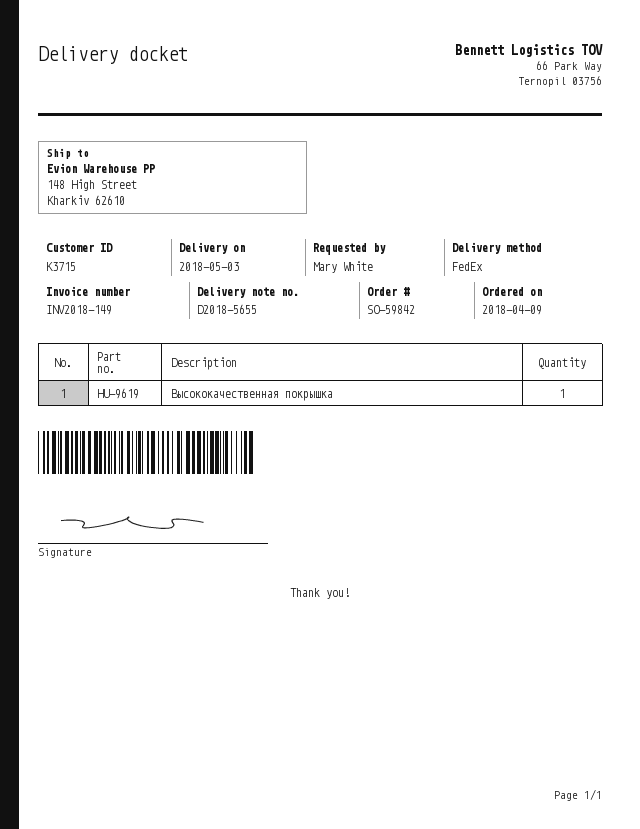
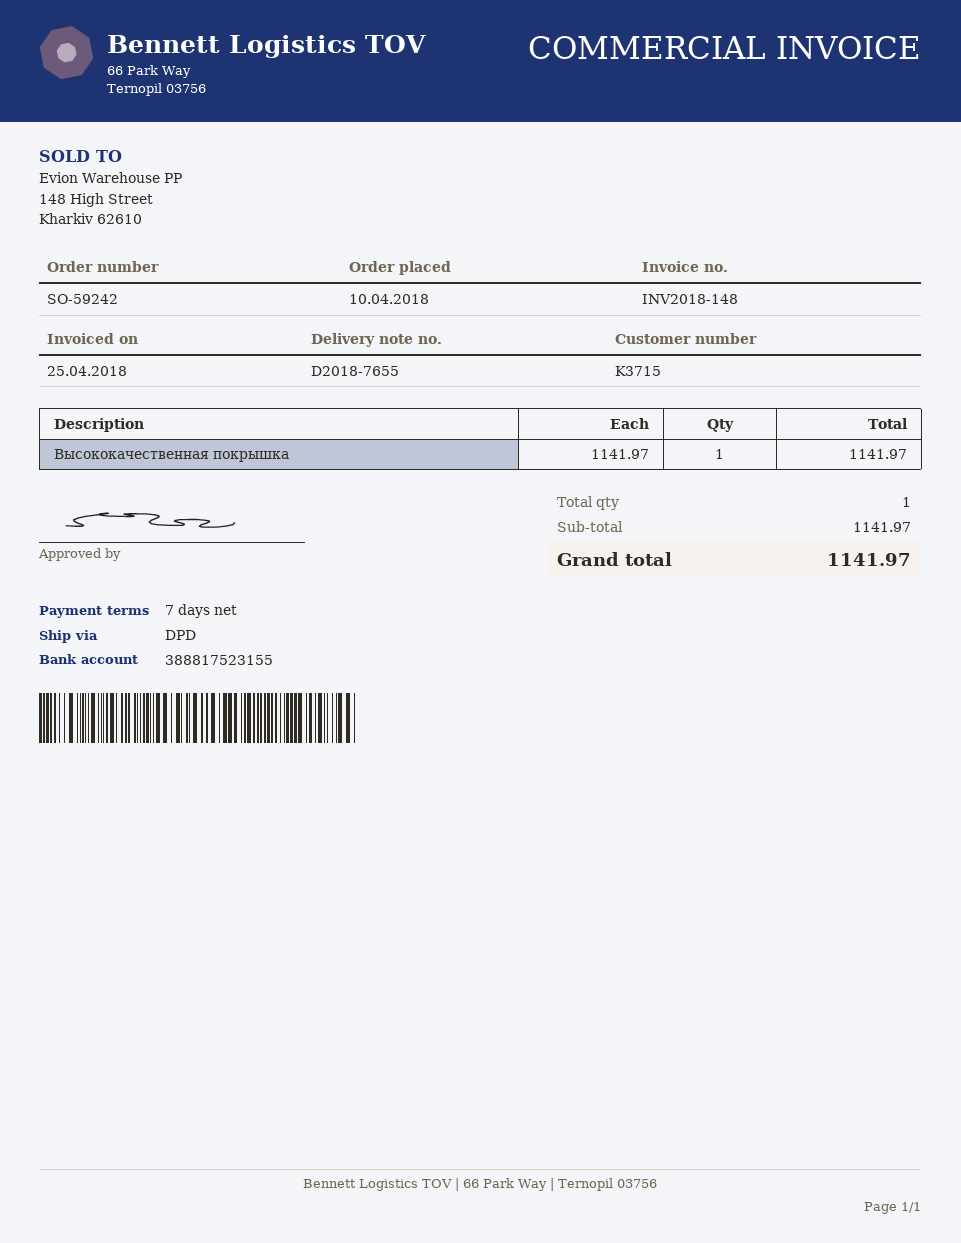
order number: SO-59842 -> SO-59242
order date: 2018-04-09 -> 2018-04-10
delivery note number: D2018-5655 -> D2018-7655
invoice number: INV2018-149 -> INV2018-148
shipping method: FedEx -> DPD

